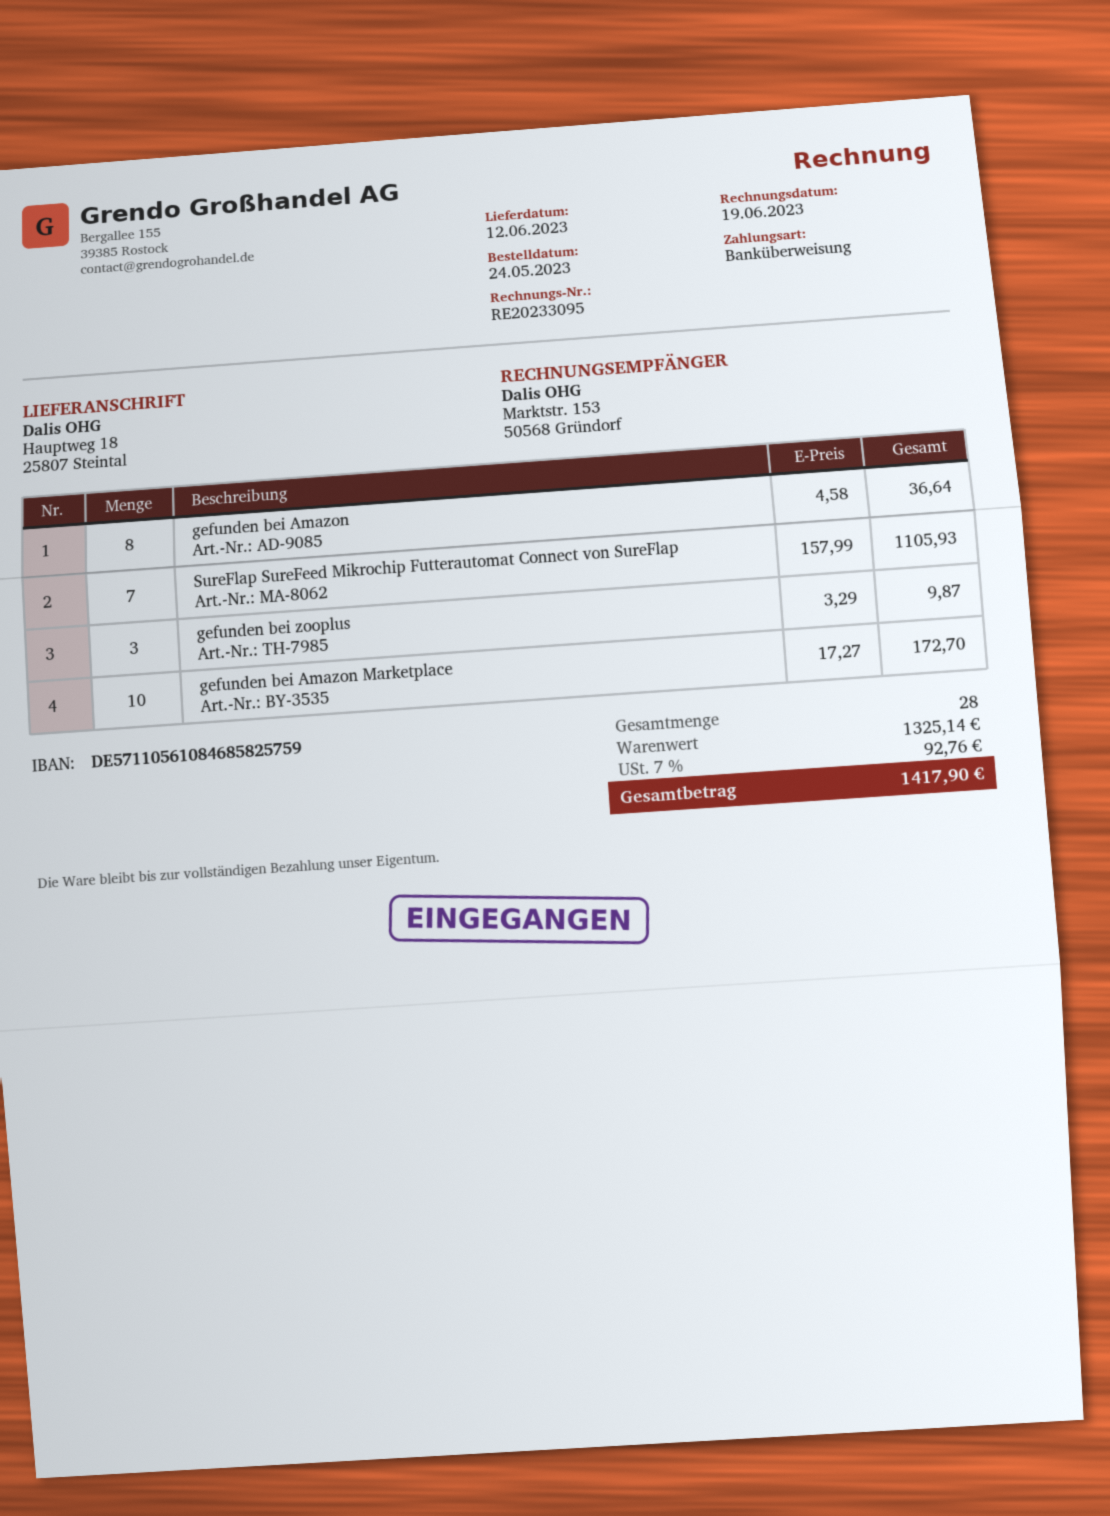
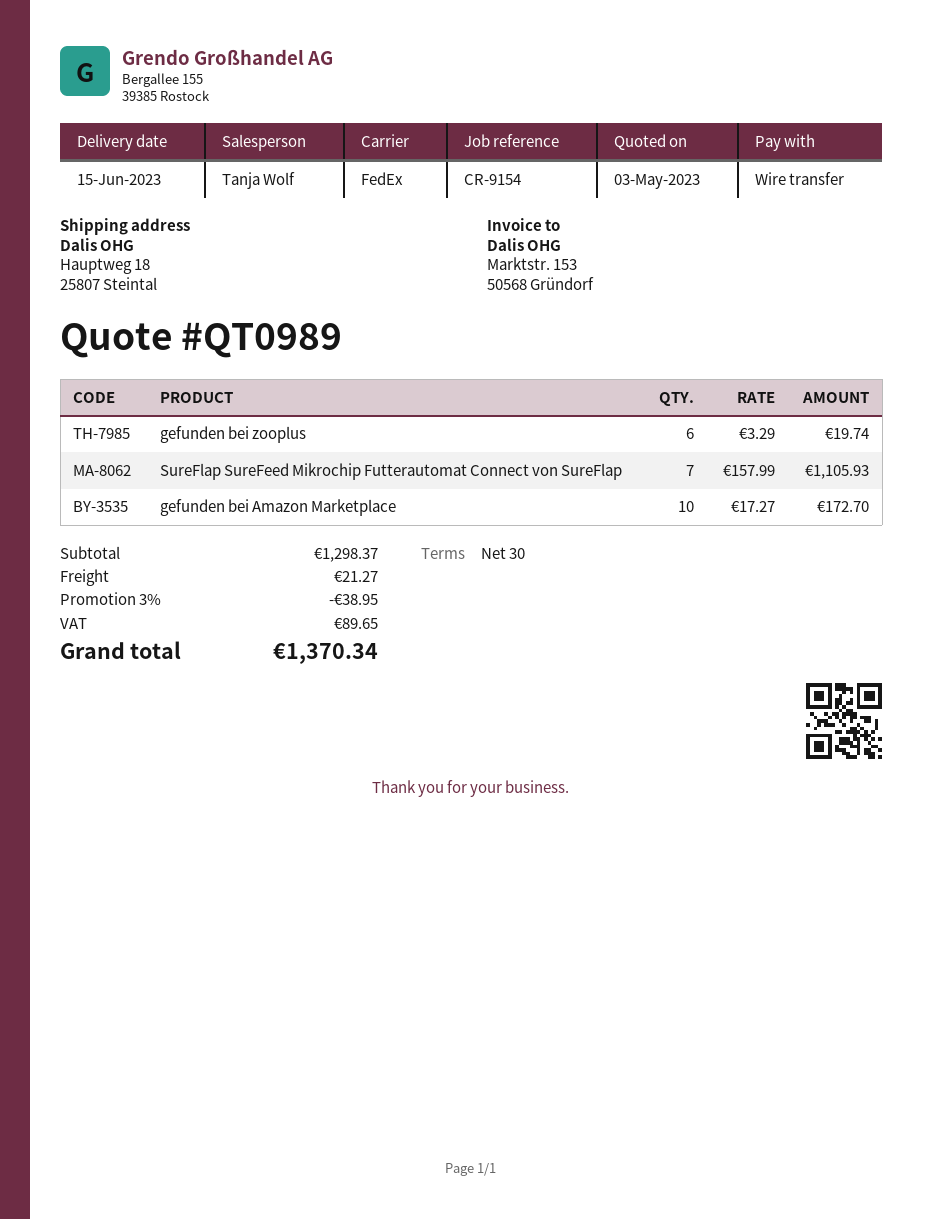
delivery date: 2023-06-12 -> 2023-06-15
gefunden bei Amazon: 8 x 4.58 = 36.64 -> none
gefunden bei zooplus: 3 x 3.29 = 9.87 -> 6 x 3.29 = 19.74
subtotal: 1325.14 -> 1298.37
discount: none -> 3% = 38.95
shipping: none -> 21.27
tax: 92.76 -> 89.65
total: 1417.90 -> 1370.34

